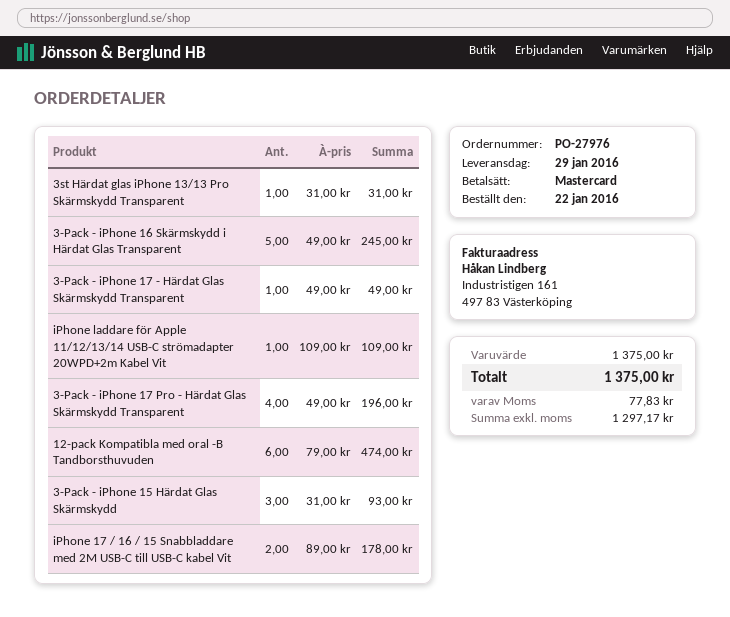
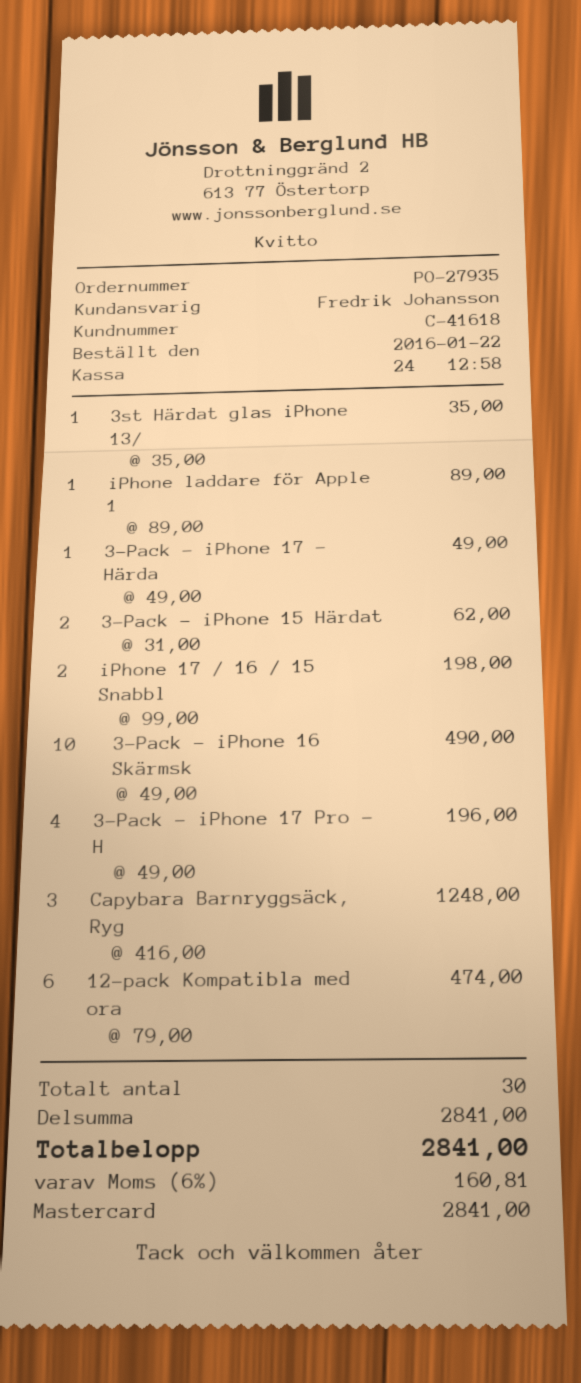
order number: PO-27976 -> PO-27935
3st Härdat glas iPhone 13/13 Pro Skärmskydd Transparent: 1 x 31.00 = 31.00 -> 1 x 35.00 = 35.00
3-Pack - iPhone 16 Skärmskydd i Härdat Glas Transparent: 5 x 49.00 = 245.00 -> 10 x 49.00 = 490.00
iPhone laddare för Apple 11/12/13/14 USB-C strömadapter 20WPD+2m Kabel Vit: 1 x 109.00 = 109.00 -> 1 x 89.00 = 89.00
3-Pack - iPhone 15 Härdat Glas Skärmskydd: 3 x 31.00 = 93.00 -> 2 x 31.00 = 62.00
iPhone 17 / 16 / 15 Snabbladdare med 2M USB-C till USB-C kabel Vit: 2 x 89.00 = 178.00 -> 2 x 99.00 = 198.00
Capybara Barnryggsäck, Ryg: none -> 3 x 416.00 = 1248.00
subtotal: 1375.00 -> 2841.00
tax: 77.83 -> 160.81
total: 1375.00 -> 2841.00

